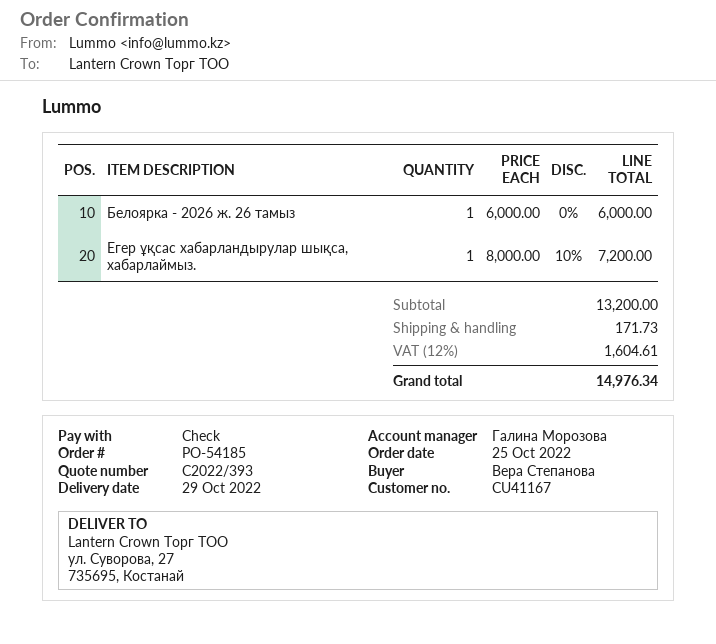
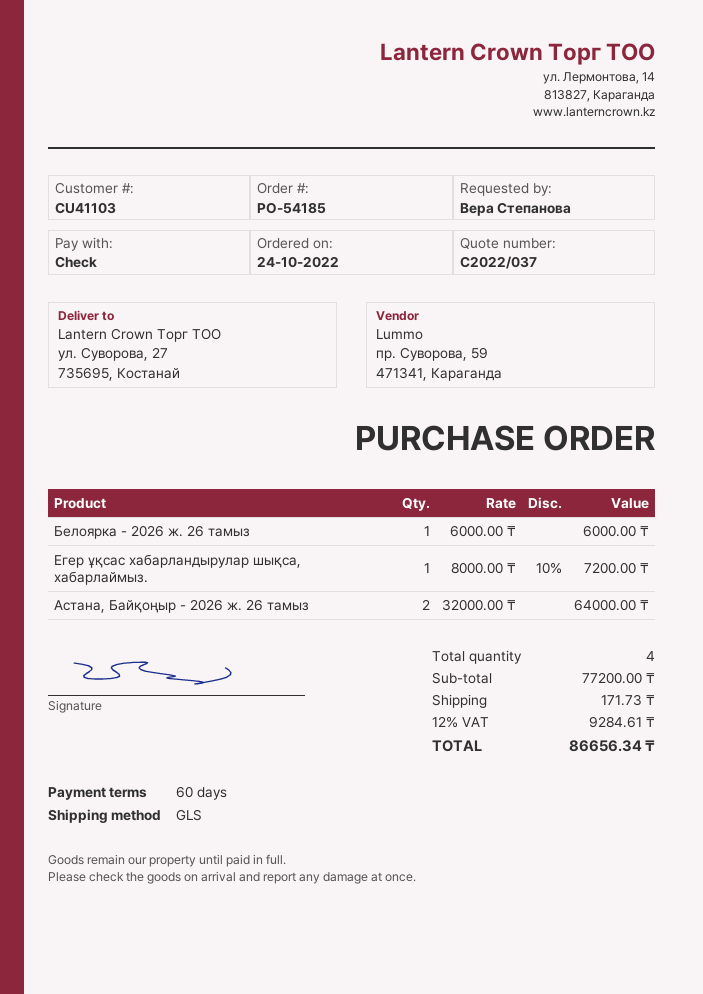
quote number: C2022/393 -> C2022/037
order date: 2022-10-25 -> 2022-10-24
customer number: CU41167 -> CU41103
Астана, Байқоңыр - 2026 ж. 26 тамыз: none -> 2 x 32000.00 = 64000.00
subtotal: 13200.00 -> 77200.00
tax: 12% = 1604.61 -> 12% = 9284.61
total: 14976.34 -> 86656.34

